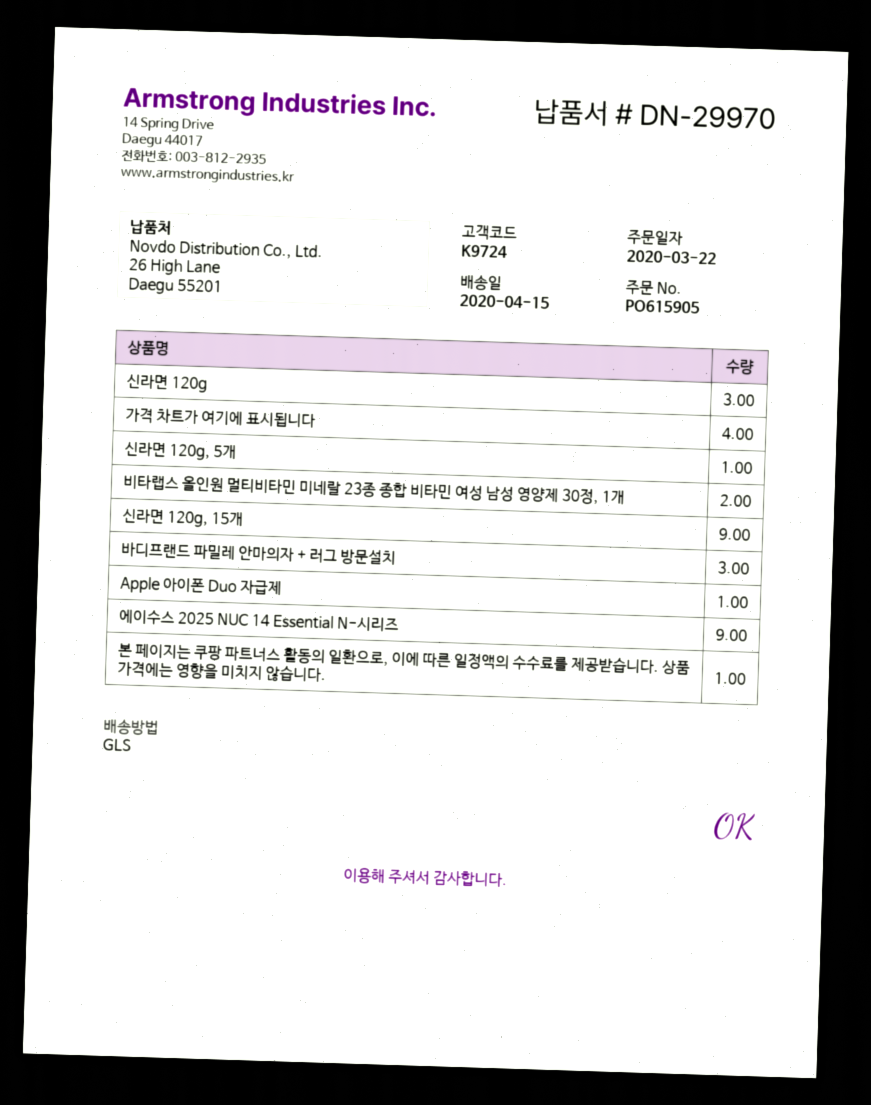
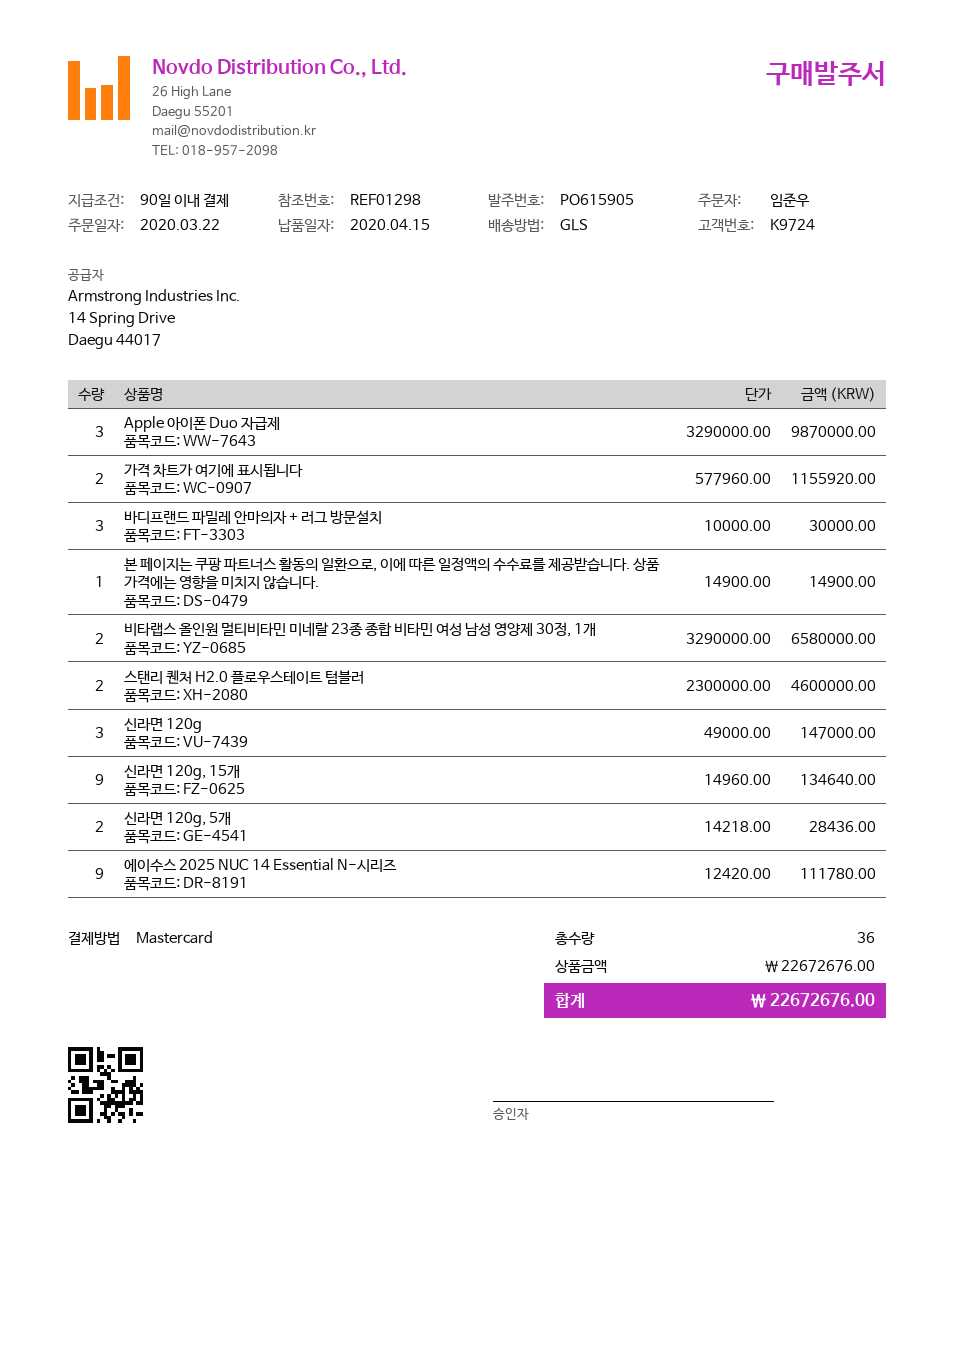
가격 차트가 여기에 표시됩니다: 4 -> 2
신라면 120g, 5개: 1 -> 2
Apple 아이폰 Duo 자급제: 1 -> 3
스탠리 퀜처 H2.0 플로우스테이트 텀블러: none -> 2

